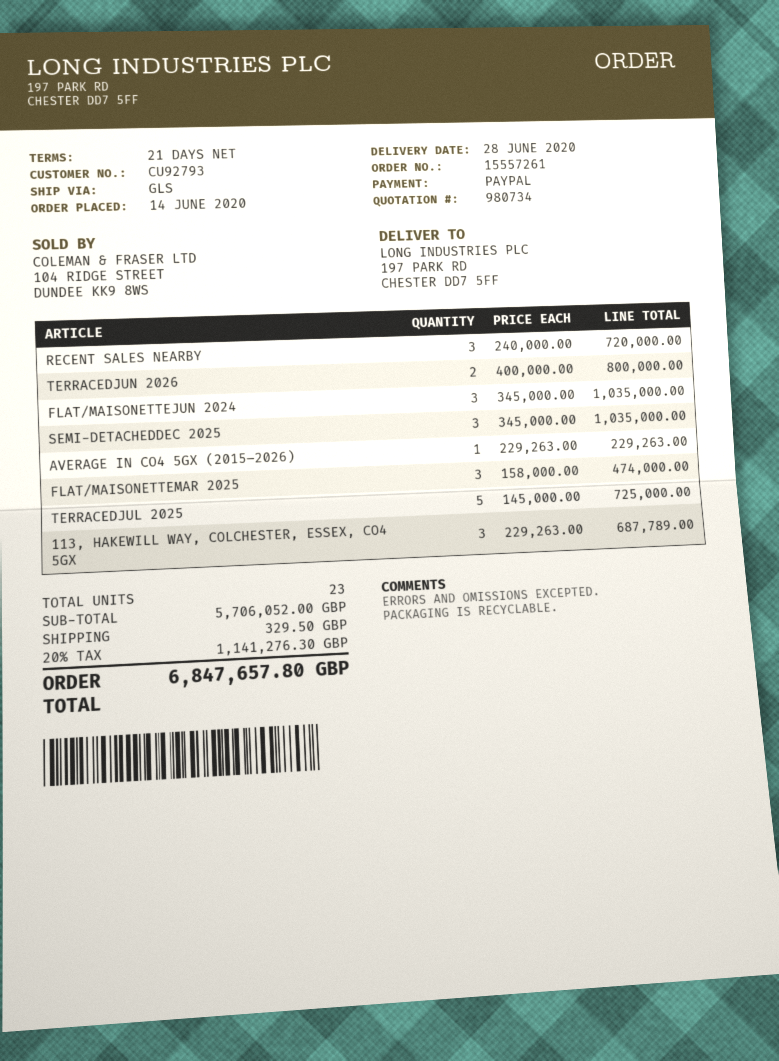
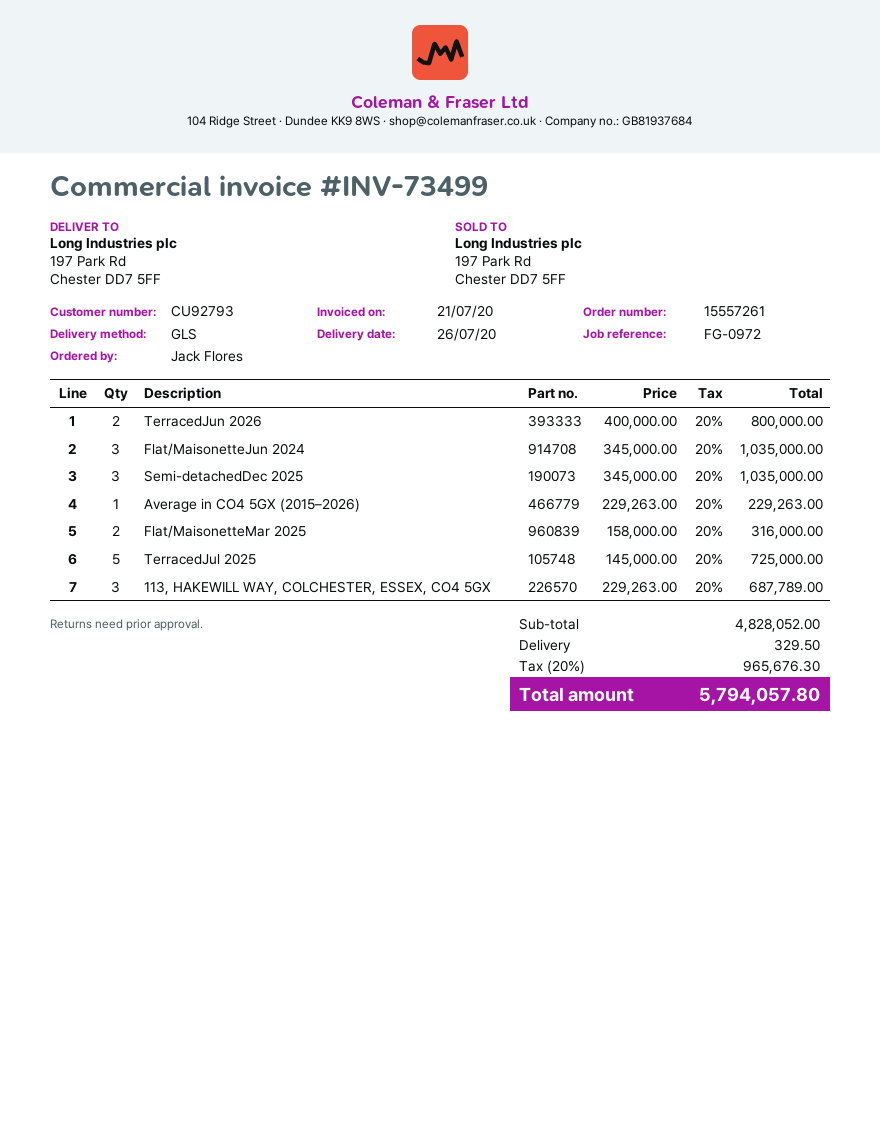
delivery date: 2020-06-28 -> 2020-07-26
RECENT SALES NEARBY: 3 x 240000.00 = 720000.00 -> none
FLAT/MAISONETTEMAR 2025: 3 x 158000.00 = 474000.00 -> 2 x 158000.00 = 316000.00
subtotal: 5706052.00 -> 4828052.00
tax: 20% = 1141276.30 -> 20% = 965676.30
total: 6847657.80 -> 5794057.80

